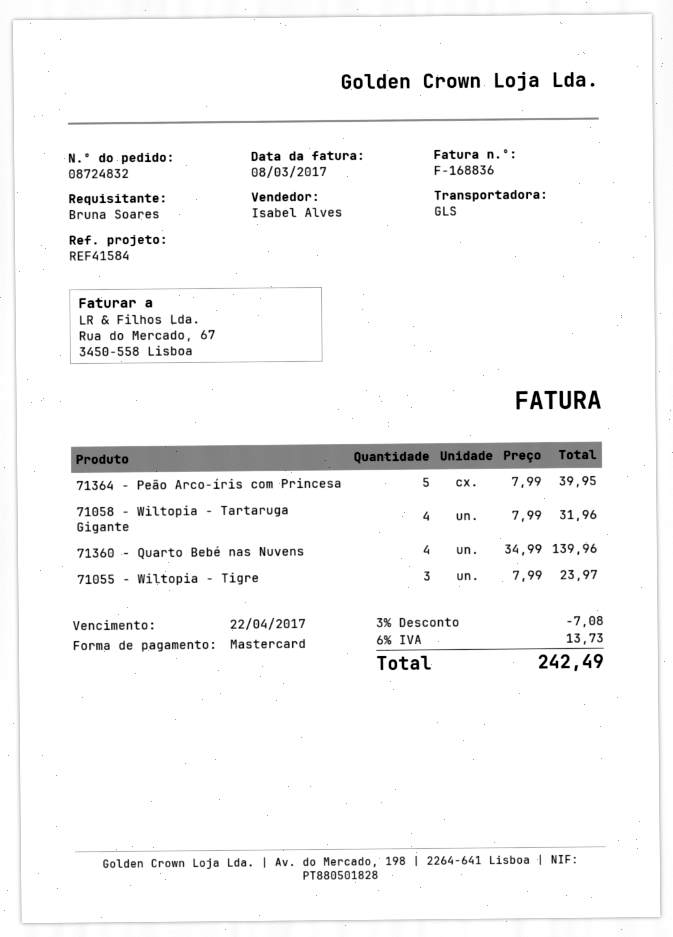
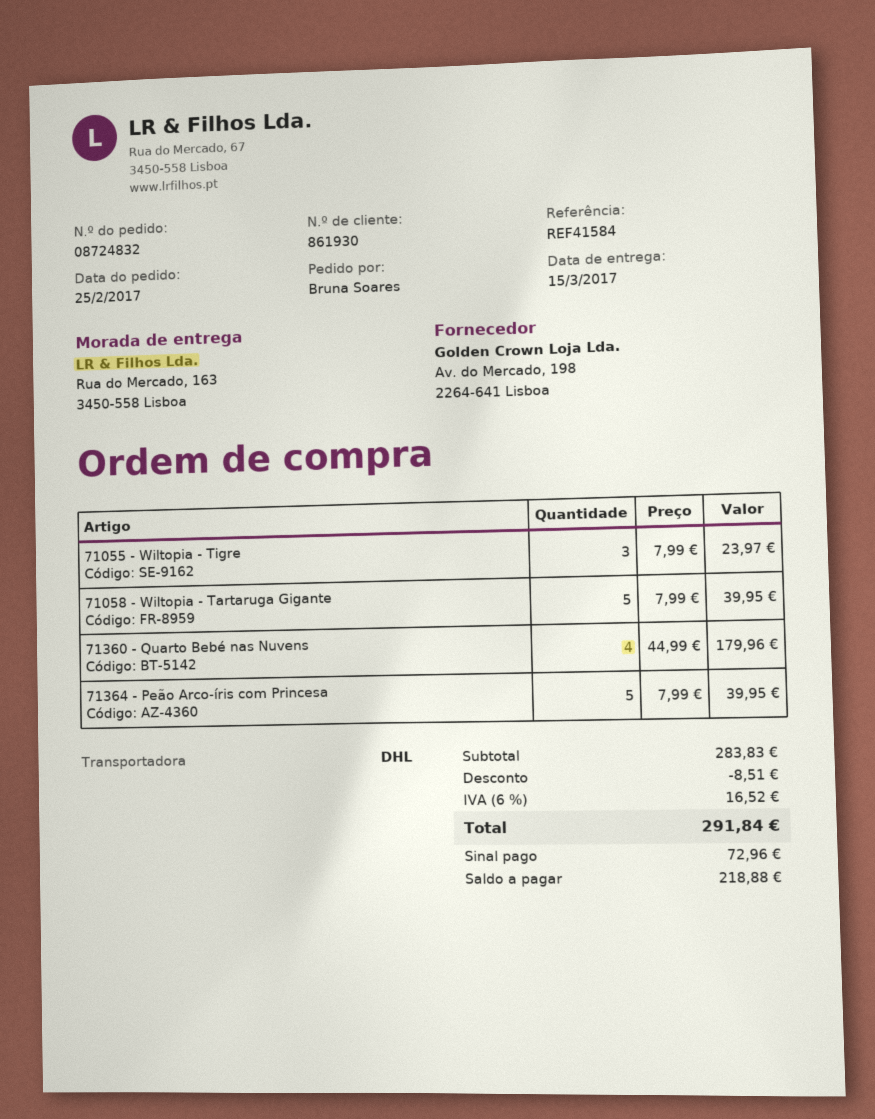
shipping method: GLS -> DHL
71058 - Wiltopia - Tartaruga Gigante: 4 x 7.99 = 31.96 -> 5 x 7.99 = 39.95
71360 - Quarto Bebé nas Nuvens: 4 x 34.99 = 139.96 -> 4 x 44.99 = 179.96
discount: 7.08 -> 8.51
tax: 6% = 13.73 -> 6% = 16.52
total: 242.49 -> 291.84

